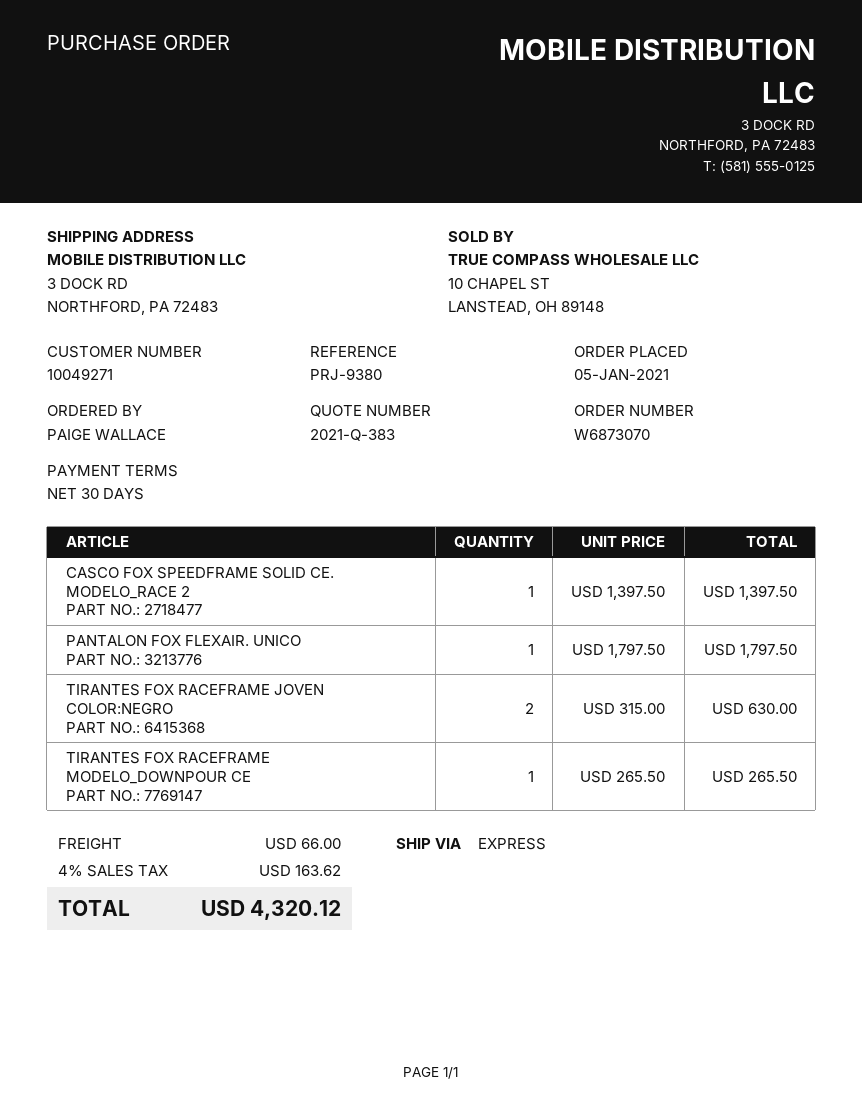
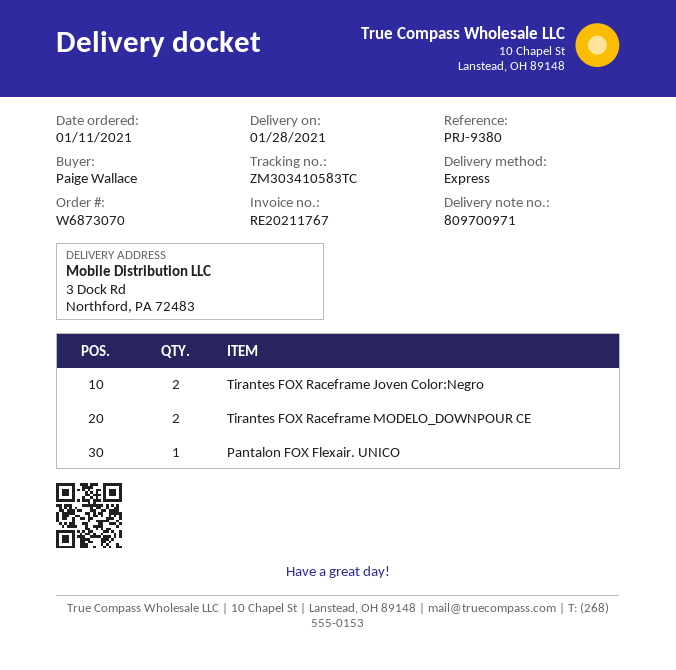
order date: 2021-01-05 -> 2021-01-11
CASCO FOX SPEEDFRAME SOLID CE. MODELO_RACE 2: 1 -> none
TIRANTES FOX RACEFRAME MODELO_DOWNPOUR CE: 1 -> 2

